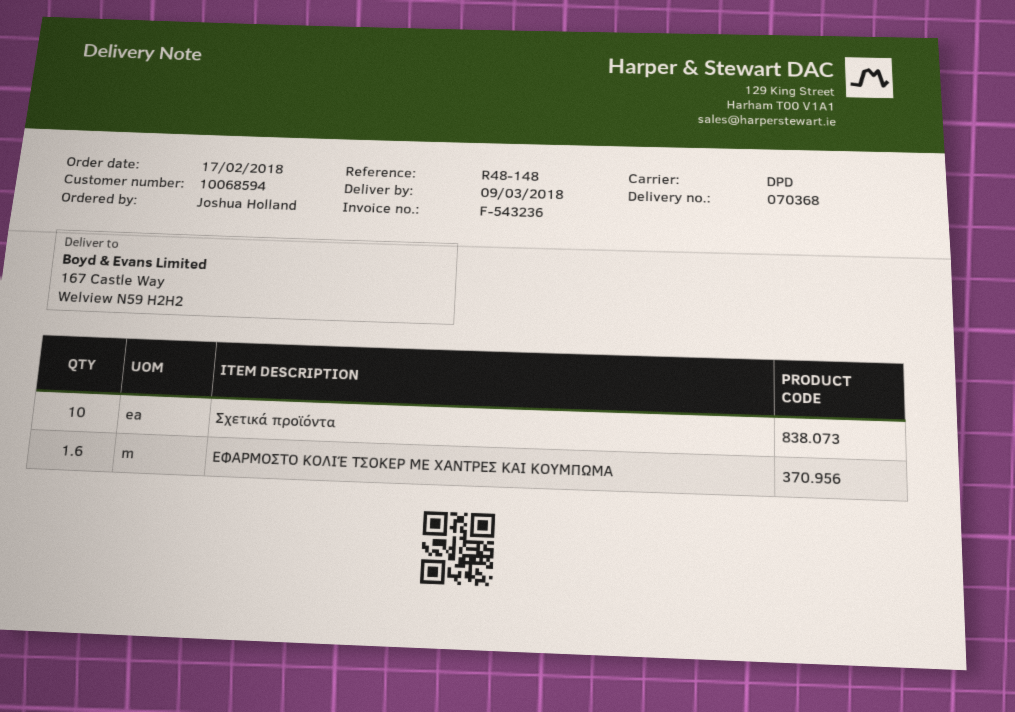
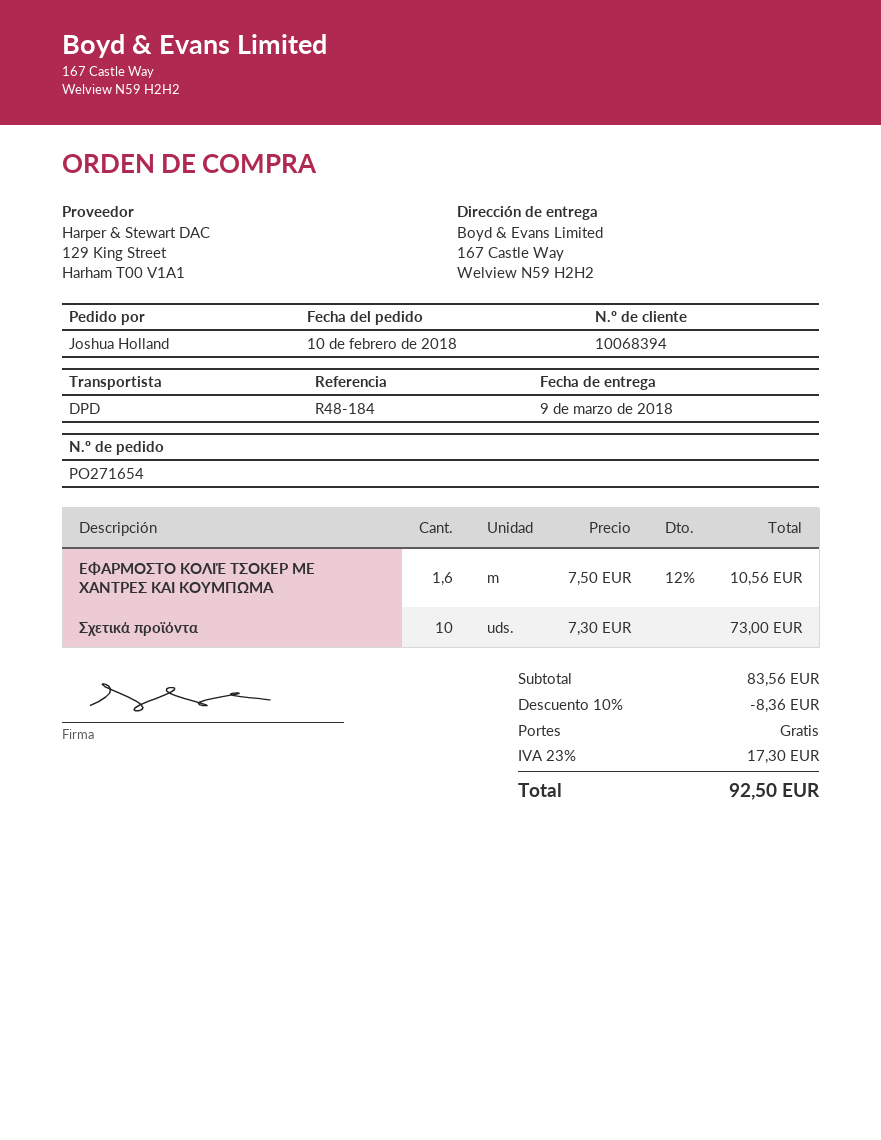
order date: 2018-02-17 -> 2018-02-10
customer number: 10068594 -> 10068394
reference: R48-148 -> R48-184

